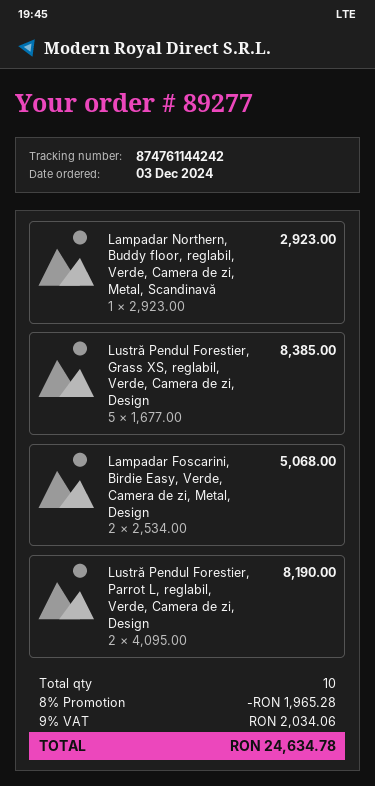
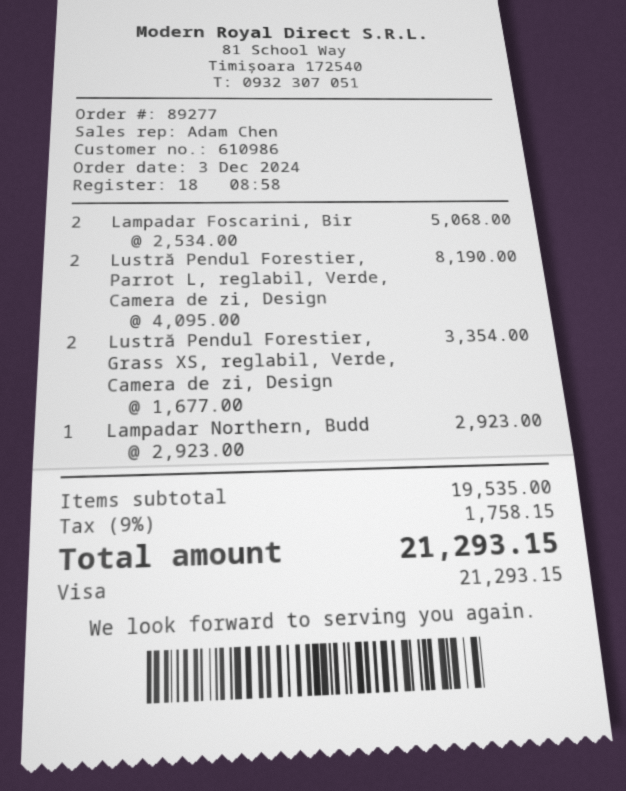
Lustră Pendul Forestier, Grass XS, reglabil, Verde, Camera de zi, Design: 5 x 1677.00 = 8385.00 -> 2 x 1677.00 = 3354.00
discount: 8% = 1965.28 -> none
tax: 9% = 2034.06 -> 9% = 1758.15
total: 24634.78 -> 21293.15

